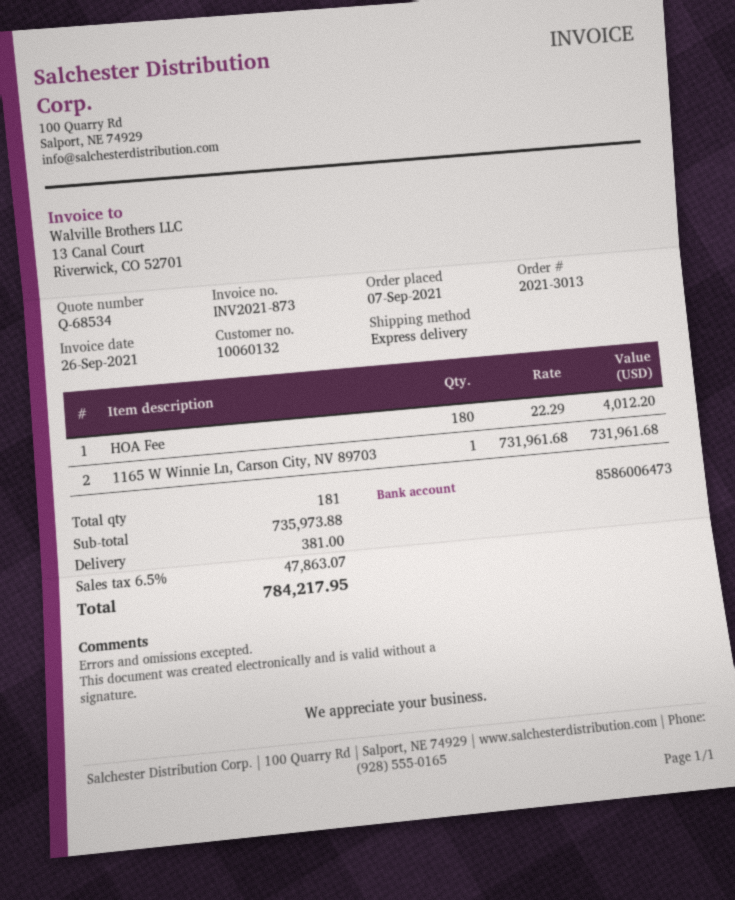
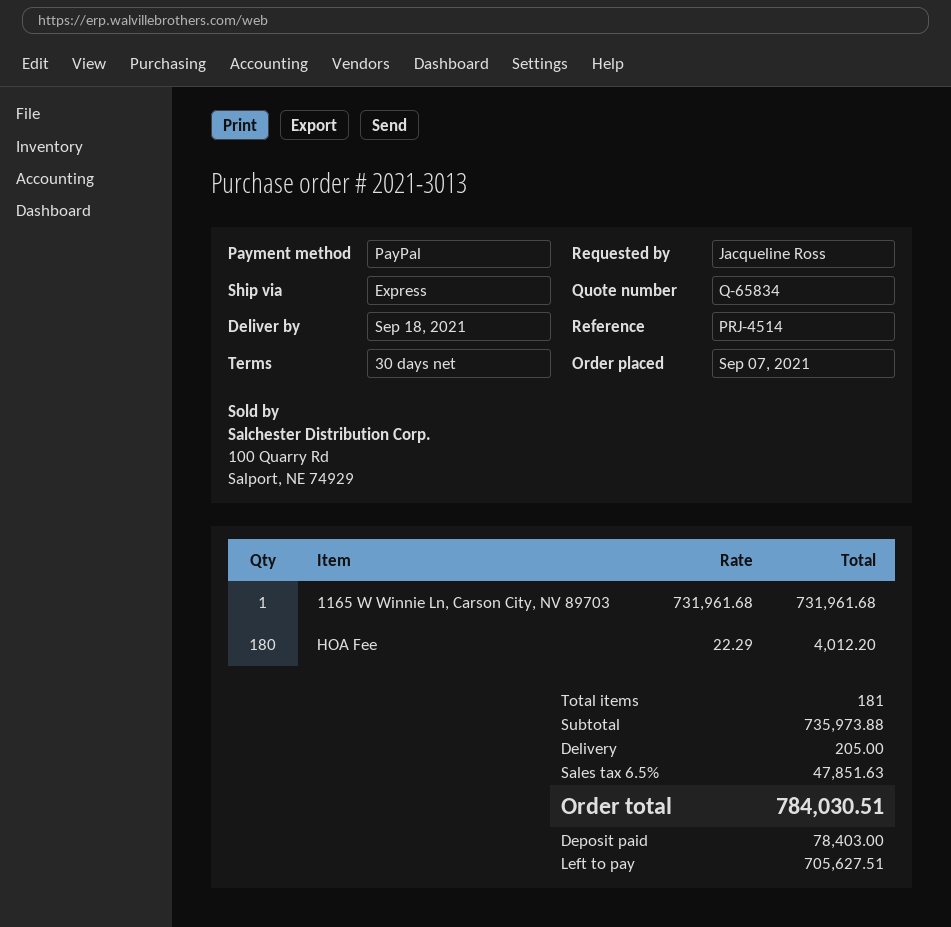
quote number: Q-68534 -> Q-65834
shipping: 381.00 -> 205.00
tax: 6.5% = 47863.07 -> 6.5% = 47851.63
total: 784217.95 -> 784030.51

